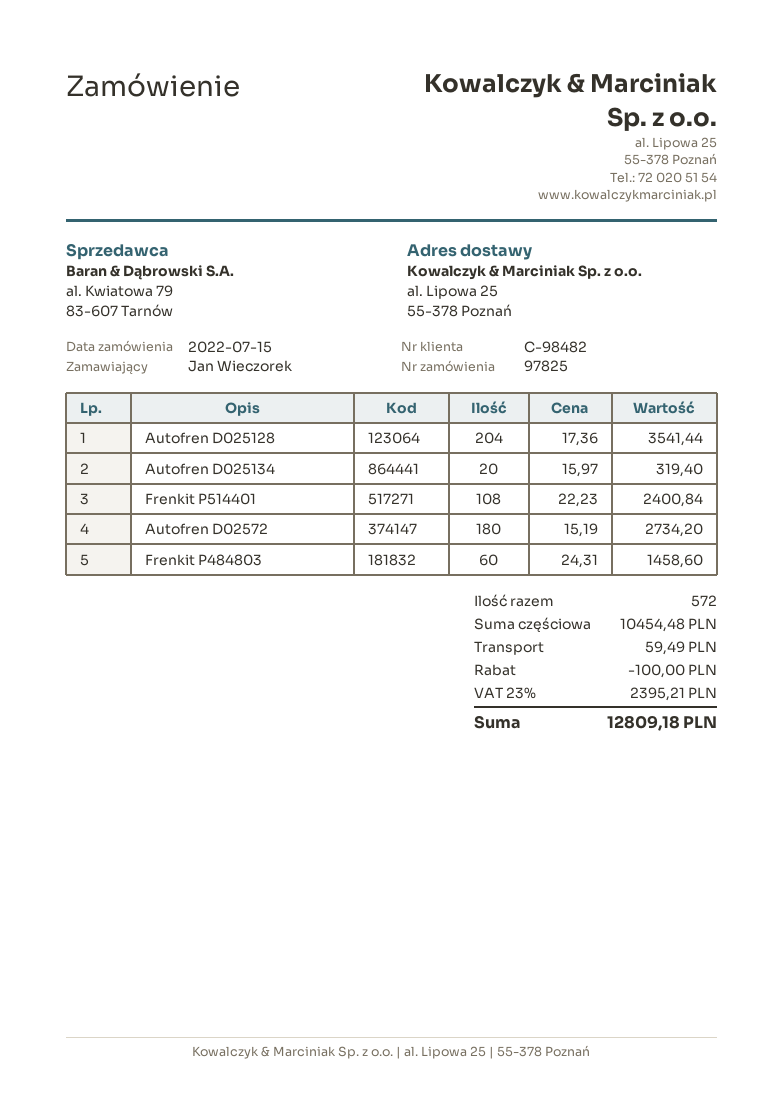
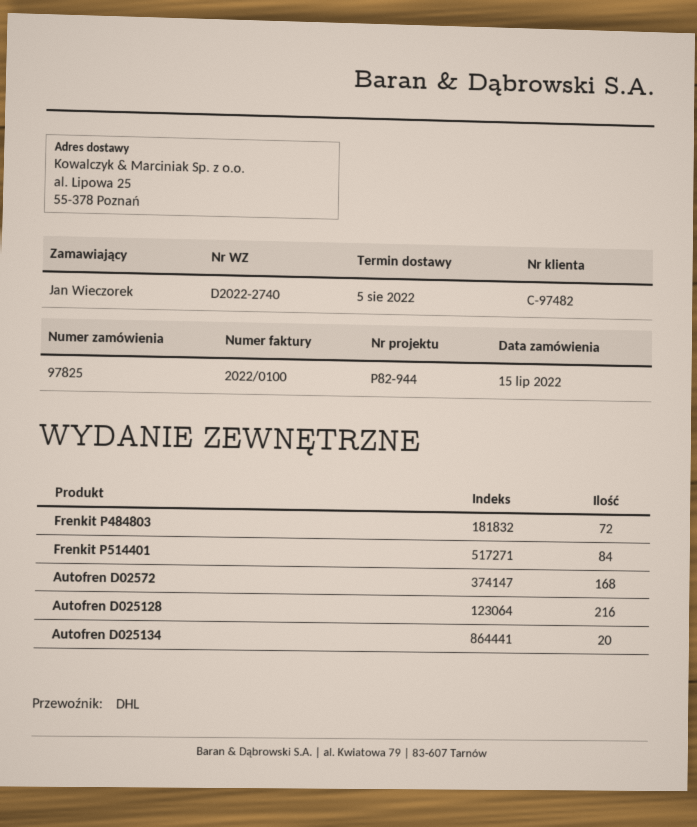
customer number: C-98482 -> C-97482
Autofren D025128: 204 -> 216
Frenkit P514401: 108 -> 84
Autofren D02572: 180 -> 168
Frenkit P484803: 60 -> 72

